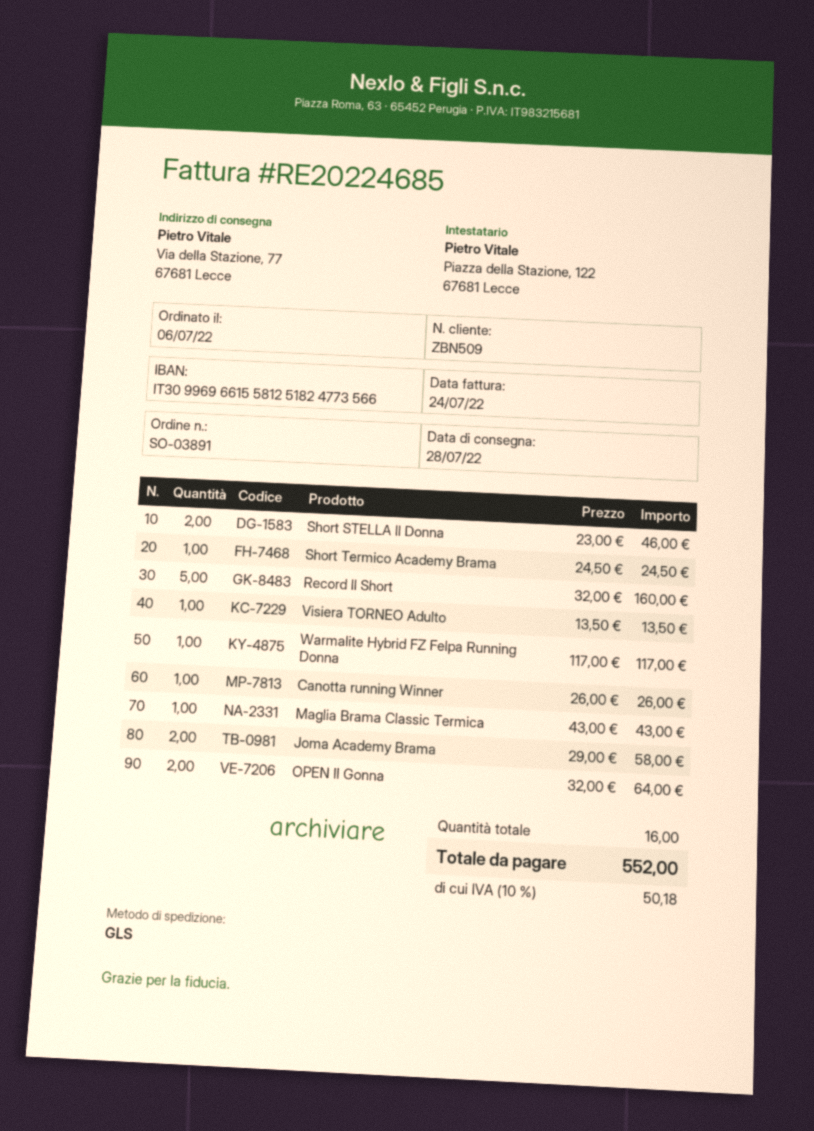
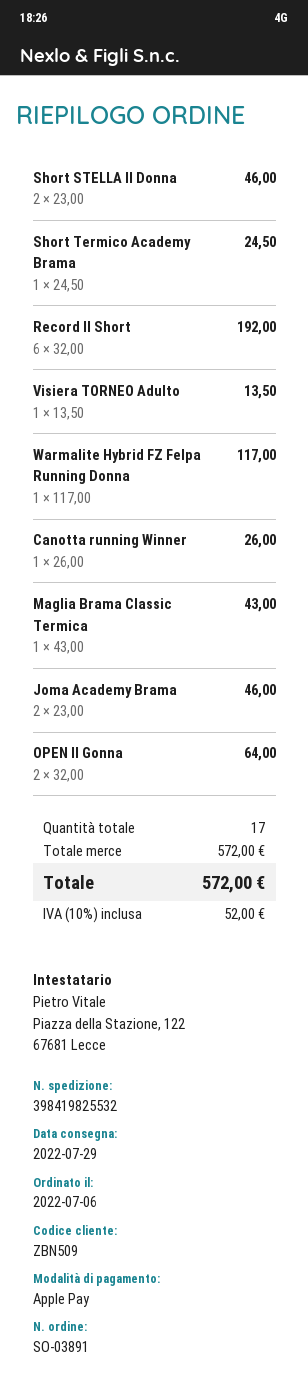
delivery date: 2022-07-28 -> 2022-07-29
Record II Short: 5 x 32.00 = 160.00 -> 6 x 32.00 = 192.00
Joma Academy Brama: 2 x 29.00 = 58.00 -> 2 x 23.00 = 46.00
total quantity: 16 -> 17
tax: 10% = 50.18 -> 10% = 52.00
total: 552.00 -> 572.00

